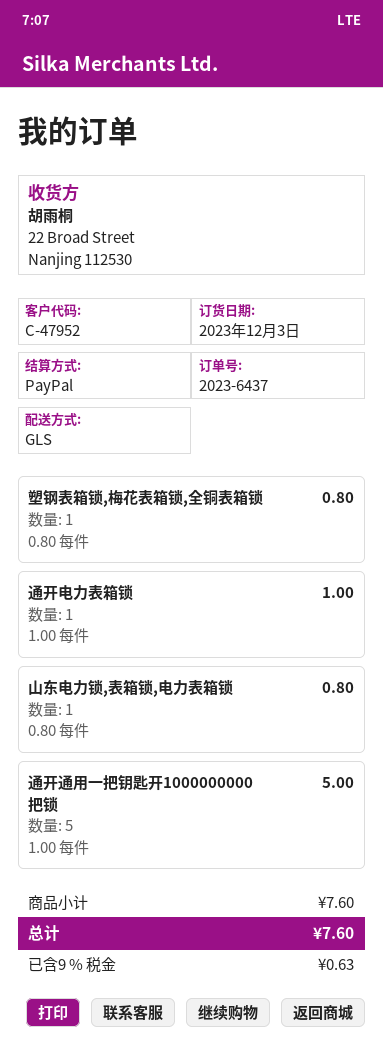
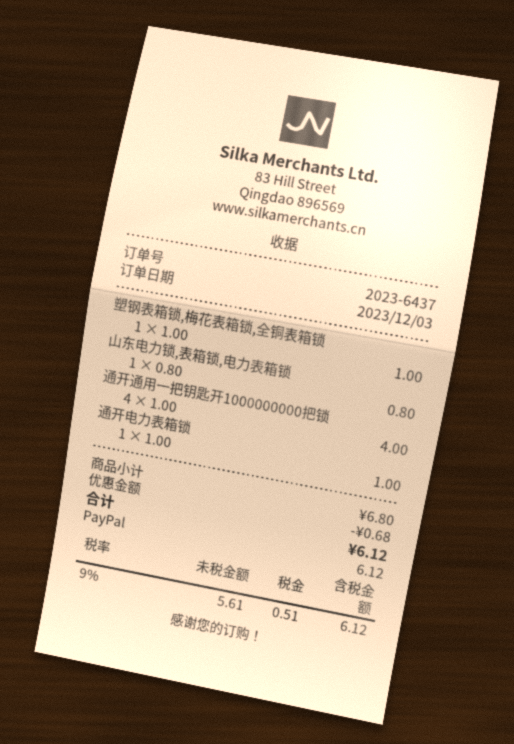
塑钢表箱锁,梅花表箱锁,全铜表箱锁: 1 x 0.80 = 0.80 -> 1 x 1.00 = 1.00
通开通用一把钥匙开1000000000把锁: 5 x 1.00 = 5.00 -> 4 x 1.00 = 4.00
subtotal: 7.60 -> 6.80
discount: none -> 0.68
tax: 9% = 0.63 -> 9% = 0.51
total: 7.60 -> 6.12

